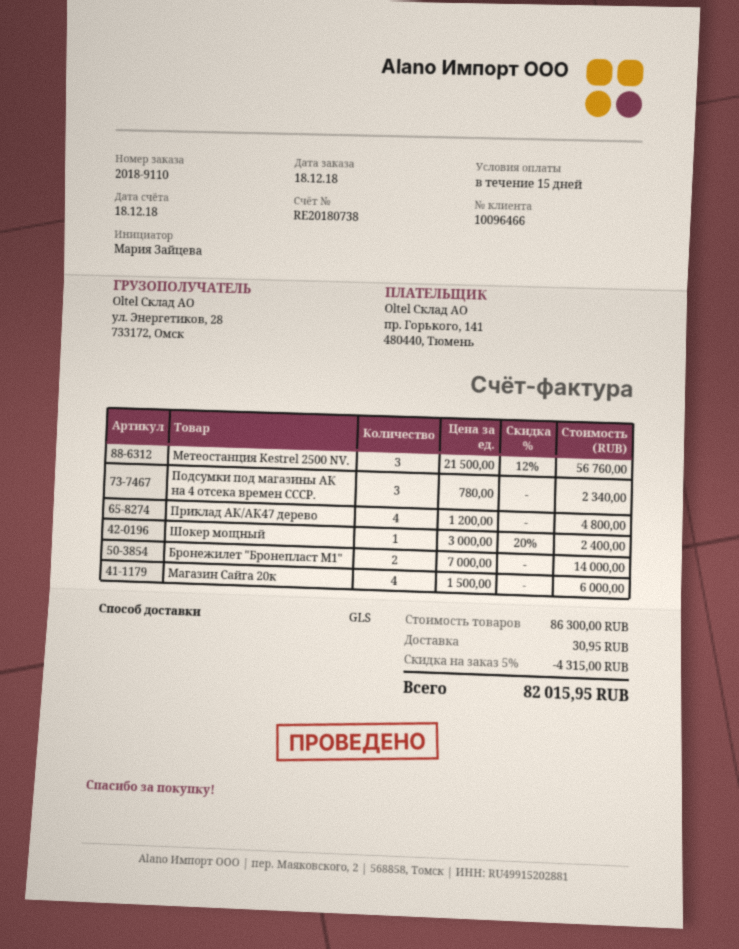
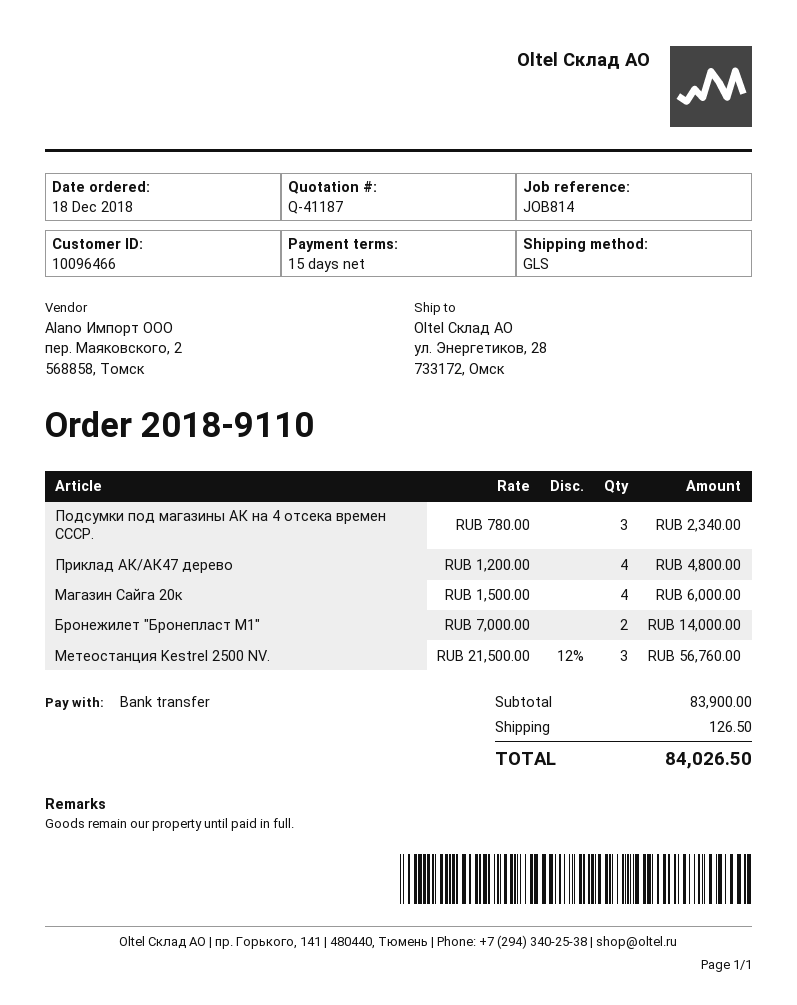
Шокер мощный: 1 x 3000.00 - 20% = 2400.00 -> none
subtotal: 86300.00 -> 83900.00
discount: 5% = 4315.00 -> none
shipping: 30.95 -> 126.50
total: 82015.95 -> 84026.50

